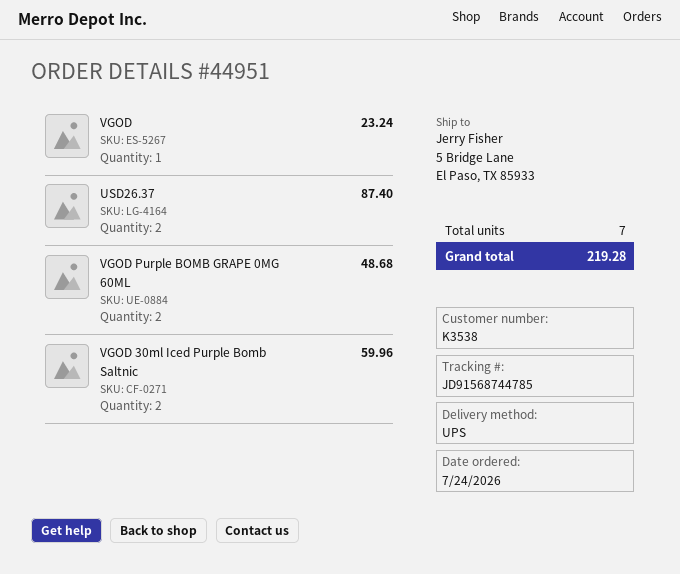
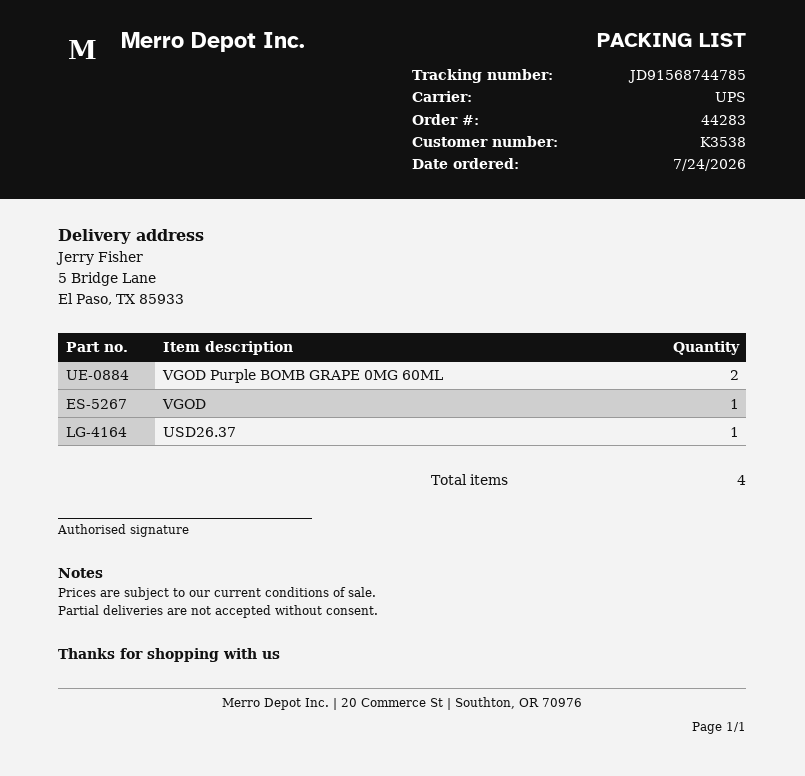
order number: 44951 -> 44283
USD26.37: 2 -> 1
VGOD 30ml Iced Purple Bomb Saltnic: 2 -> none
total quantity: 7 -> 4

